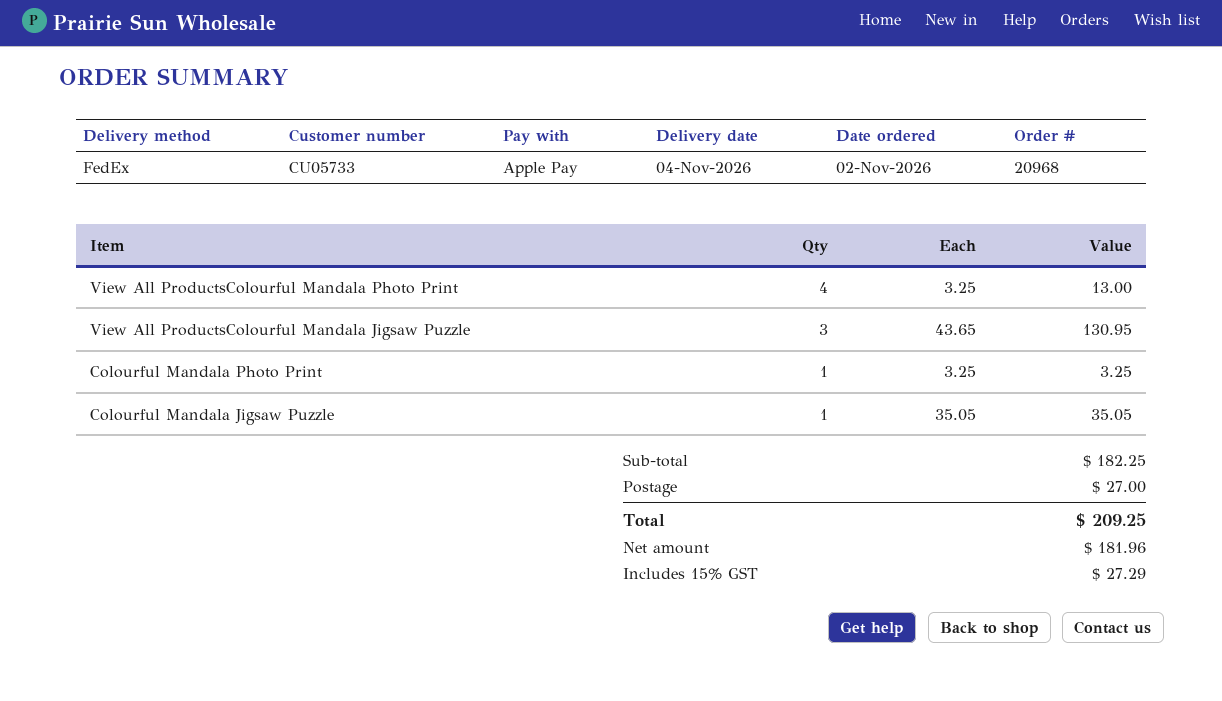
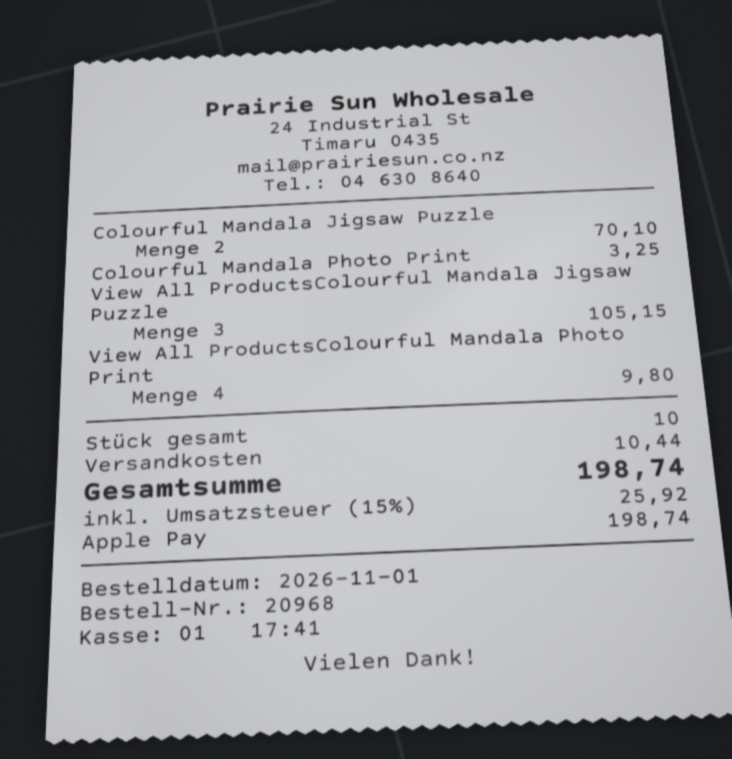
order date: 2026-11-02 -> 2026-11-01
View All ProductsColourful Mandala Photo Print: 4 for 13.00 -> 4 for 9.80
View All ProductsColourful Mandala Jigsaw Puzzle: 3 for 130.95 -> 3 for 105.15
Colourful Mandala Jigsaw Puzzle: 1 for 35.05 -> 2 for 70.10
shipping: 27.00 -> 10.44
tax: 15% = 27.29 -> 15% = 25.92
total: 209.25 -> 198.74

